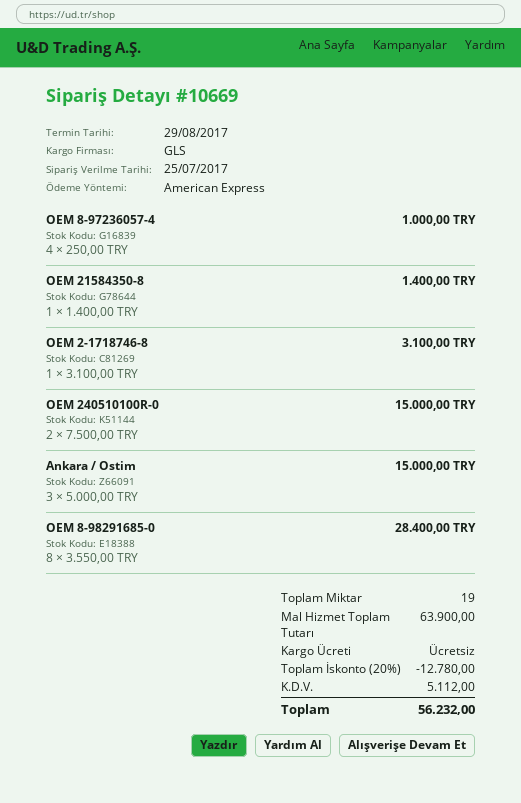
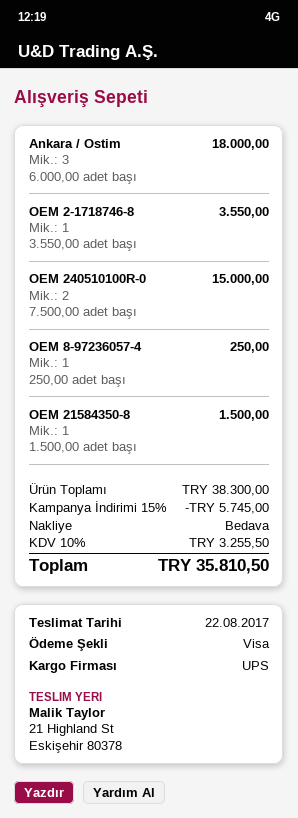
delivery date: 2017-08-29 -> 2017-08-22
payment method: American Express -> Visa
shipping method: GLS -> UPS
OEM 8-97236057-4: 4 x 250.00 = 1000.00 -> 1 x 250.00 = 250.00
OEM 21584350-8: 1 x 1400.00 = 1400.00 -> 1 x 1500.00 = 1500.00
OEM 2-1718746-8: 1 x 3100.00 = 3100.00 -> 1 x 3550.00 = 3550.00
Ankara / Ostim: 3 x 5000.00 = 15000.00 -> 3 x 6000.00 = 18000.00
OEM 8-98291685-0: 8 x 3550.00 = 28400.00 -> none
subtotal: 63900.00 -> 38300.00
discount: 20% = 12780.00 -> 15% = 5745.00
tax: 5112.00 -> 3255.50
total: 56232.00 -> 35810.50

